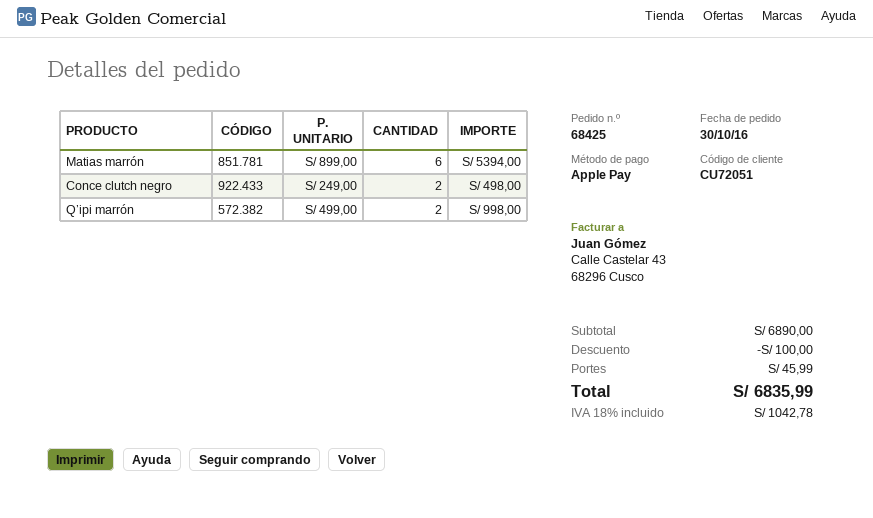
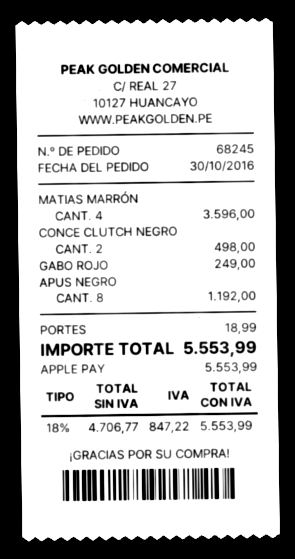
order number: 68425 -> 68245
Matias marrón: 6 for 5394.00 -> 4 for 3596.00
Q’ipi marrón: 2 for 998.00 -> none
GABO ROJO: none -> 1 for 249.00
APUS NEGRO: none -> 8 for 1192.00
discount: 100.00 -> none
shipping: 45.99 -> 18.99
tax: 18% = 1042.78 -> 18% = 847.22
total: 6835.99 -> 5553.99

